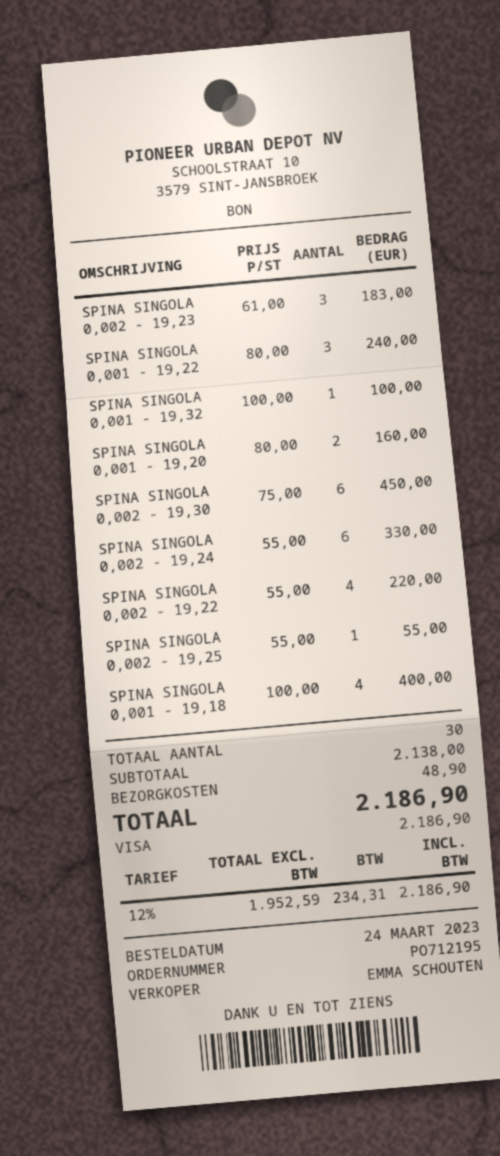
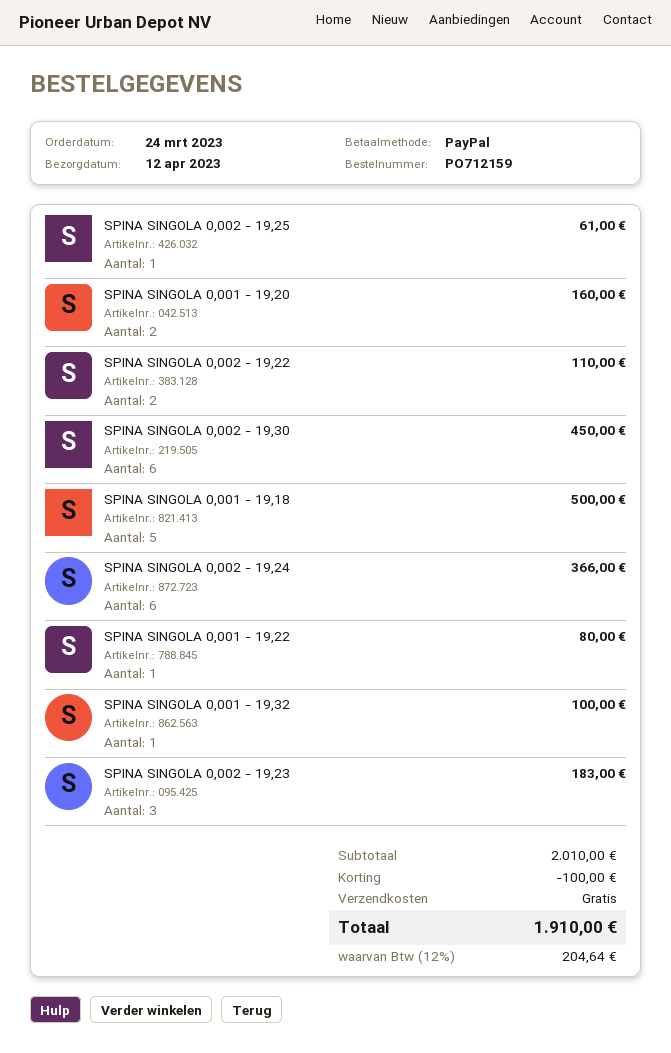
order number: PO712195 -> PO712159
payment method: Visa -> PayPal
SPINA SINGOLA 0,001 - 19,22: 3 for 240.00 -> 1 for 80.00
SPINA SINGOLA 0,002 - 19,24: 6 for 330.00 -> 6 for 366.00
SPINA SINGOLA 0,002 - 19,22: 4 for 220.00 -> 2 for 110.00
SPINA SINGOLA 0,002 - 19,25: 1 for 55.00 -> 1 for 61.00
SPINA SINGOLA 0,001 - 19,18: 4 for 400.00 -> 5 for 500.00
subtotal: 2138.00 -> 2010.00
discount: none -> 100.00
shipping: 48.90 -> 0.00
tax: 12% = 234.31 -> 12% = 204.64
total: 2186.90 -> 1910.00

